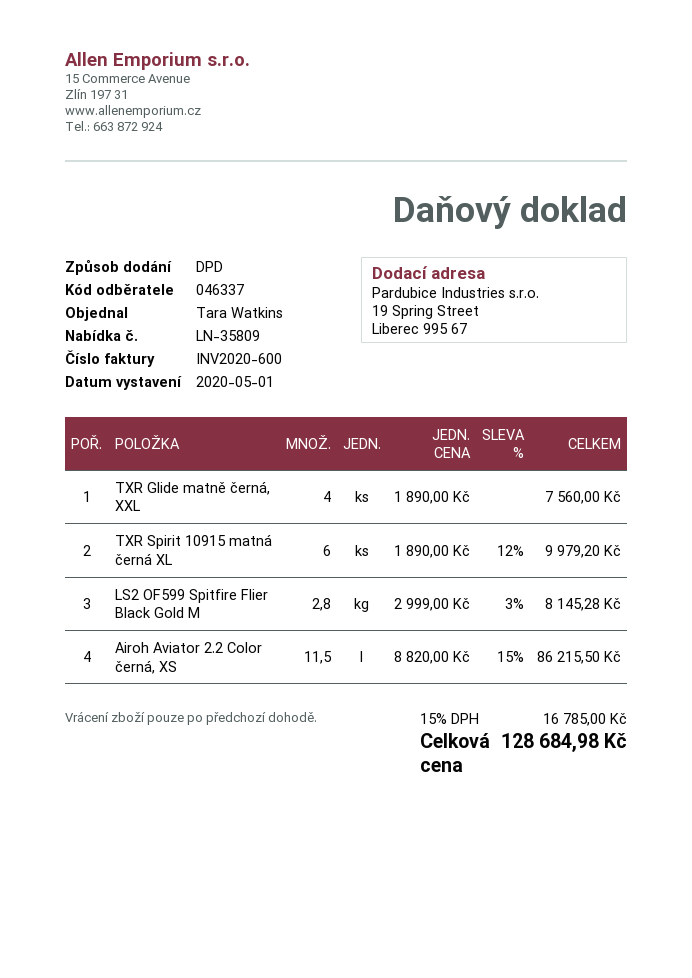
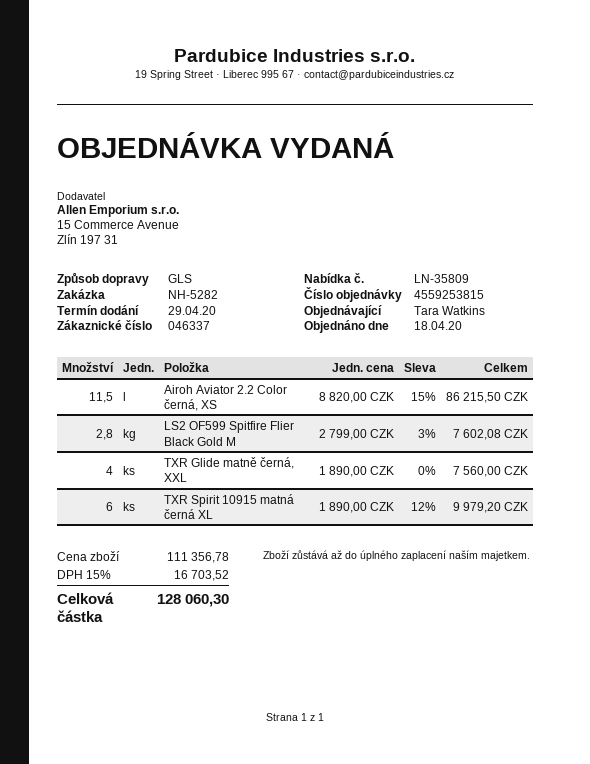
shipping method: DPD -> GLS
LS2 OF599 Spitfire Flier Black Gold M: 2.8 x 2999.00 - 3% = 8145.28 -> 2.8 x 2799.00 - 3% = 7602.08
tax: 15% = 16785.00 -> 15% = 16703.52
total: 128684.98 -> 128060.30

